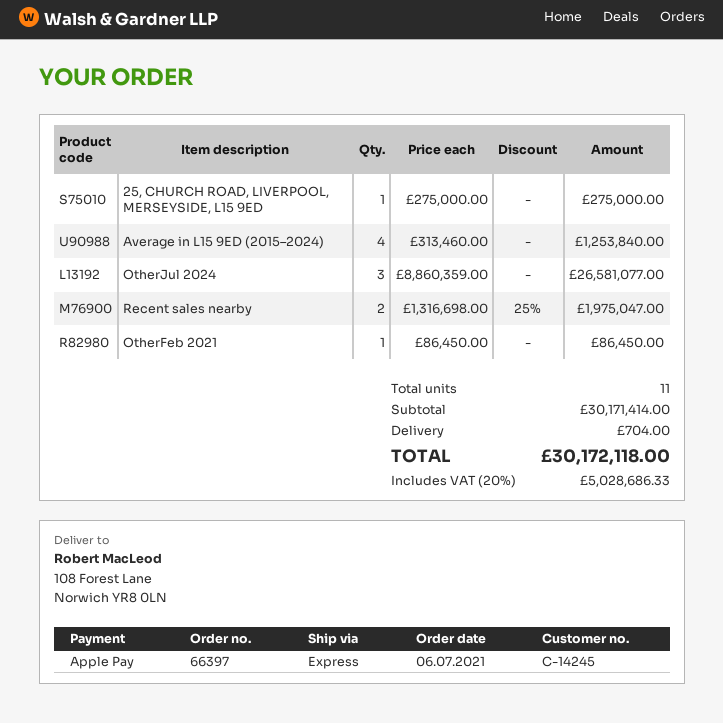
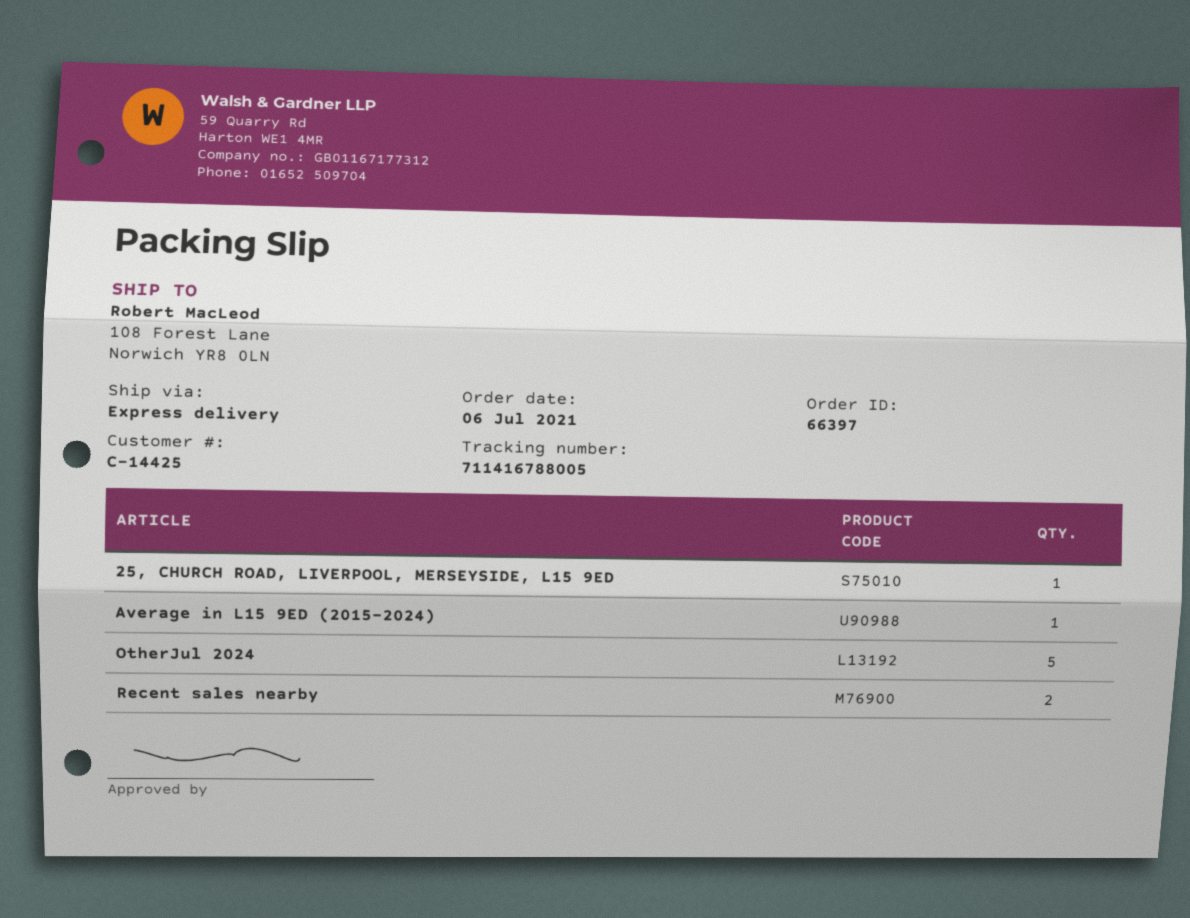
customer number: C-14245 -> C-14425
Average in L15 9ED (2015–2024): 4 -> 1
OtherJul 2024: 3 -> 5
OtherFeb 2021: 1 -> none

